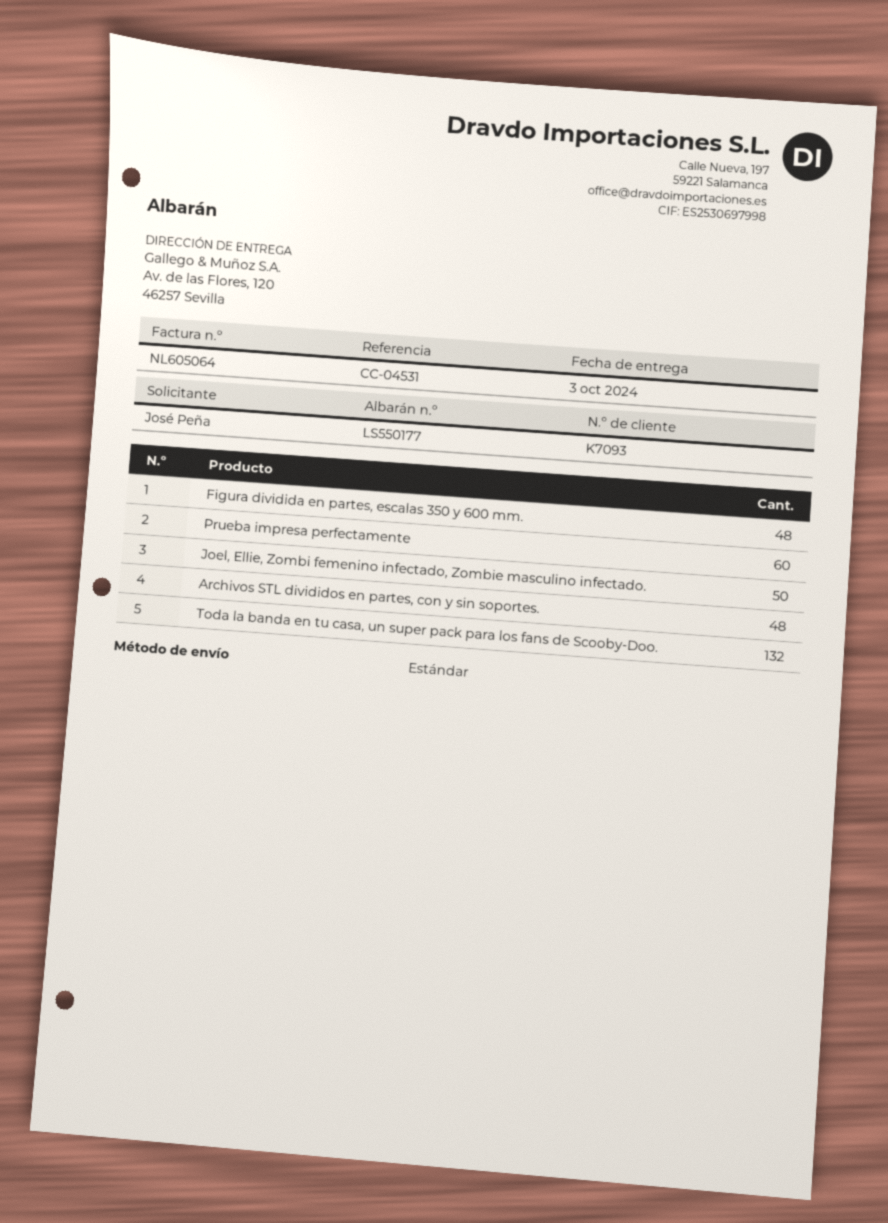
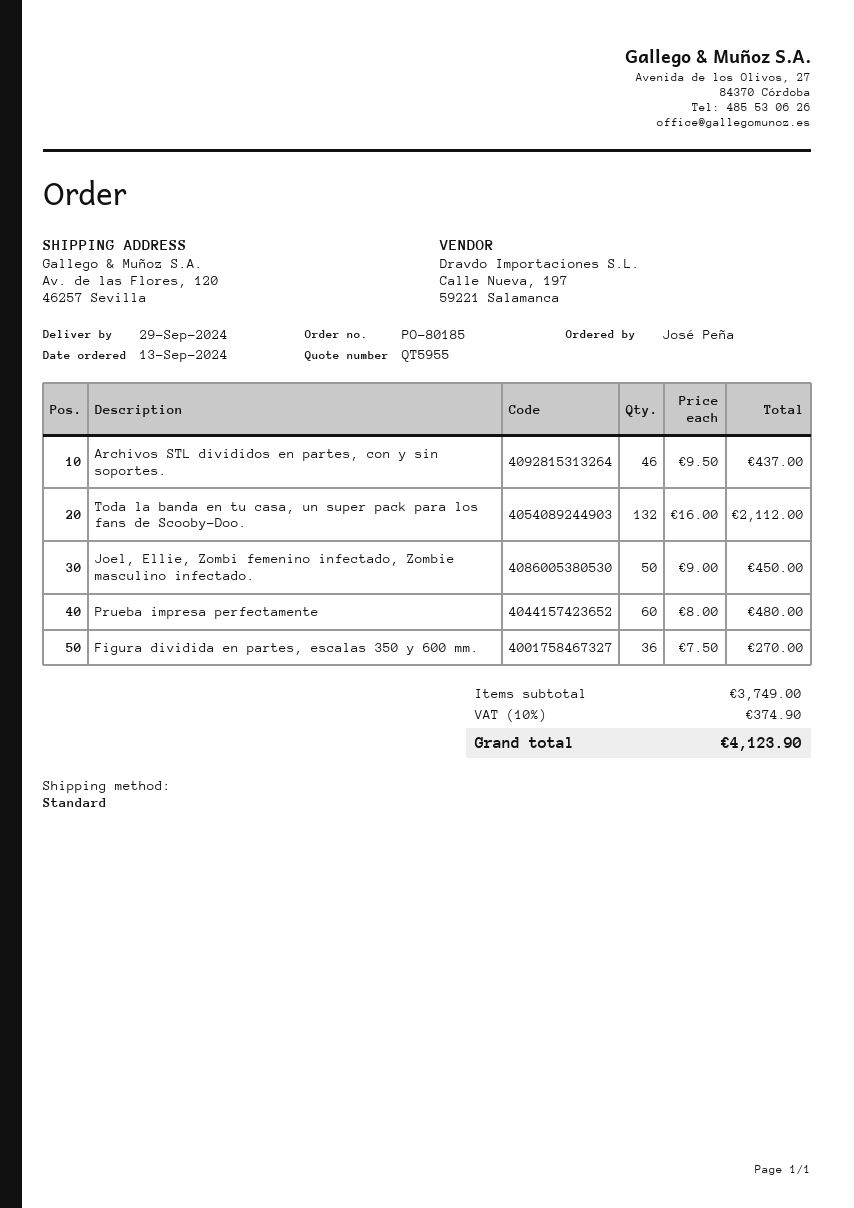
delivery date: 2024-10-03 -> 2024-09-29
Figura dividida en partes, escalas 350 y 600 mm.: 48 -> 36
Archivos STL divididos en partes, con y sin soportes.: 48 -> 46

